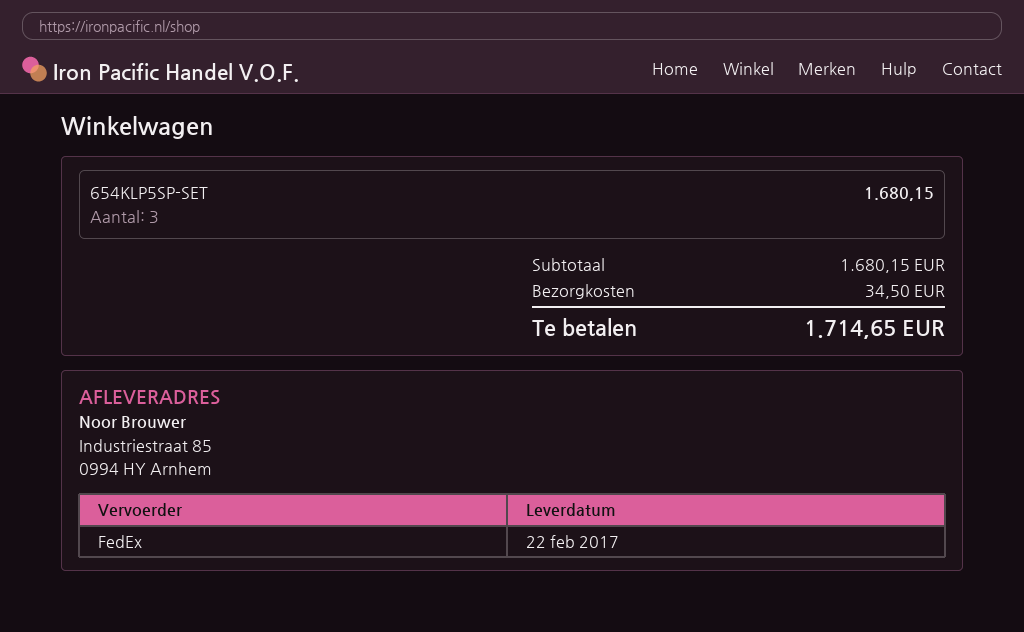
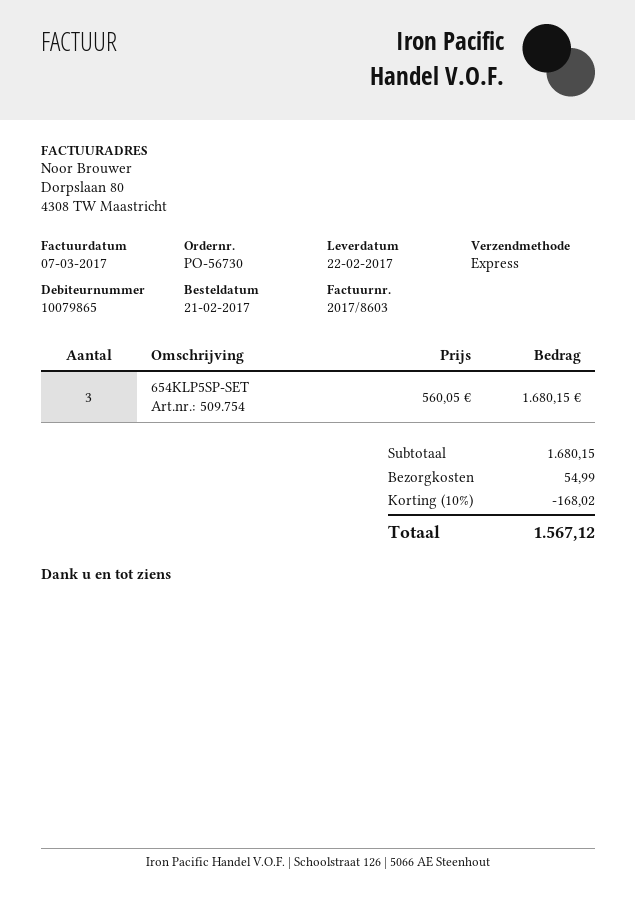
shipping method: FedEx -> express
discount: none -> 10% = 168.02
shipping: 34.50 -> 54.99
total: 1714.65 -> 1567.12

